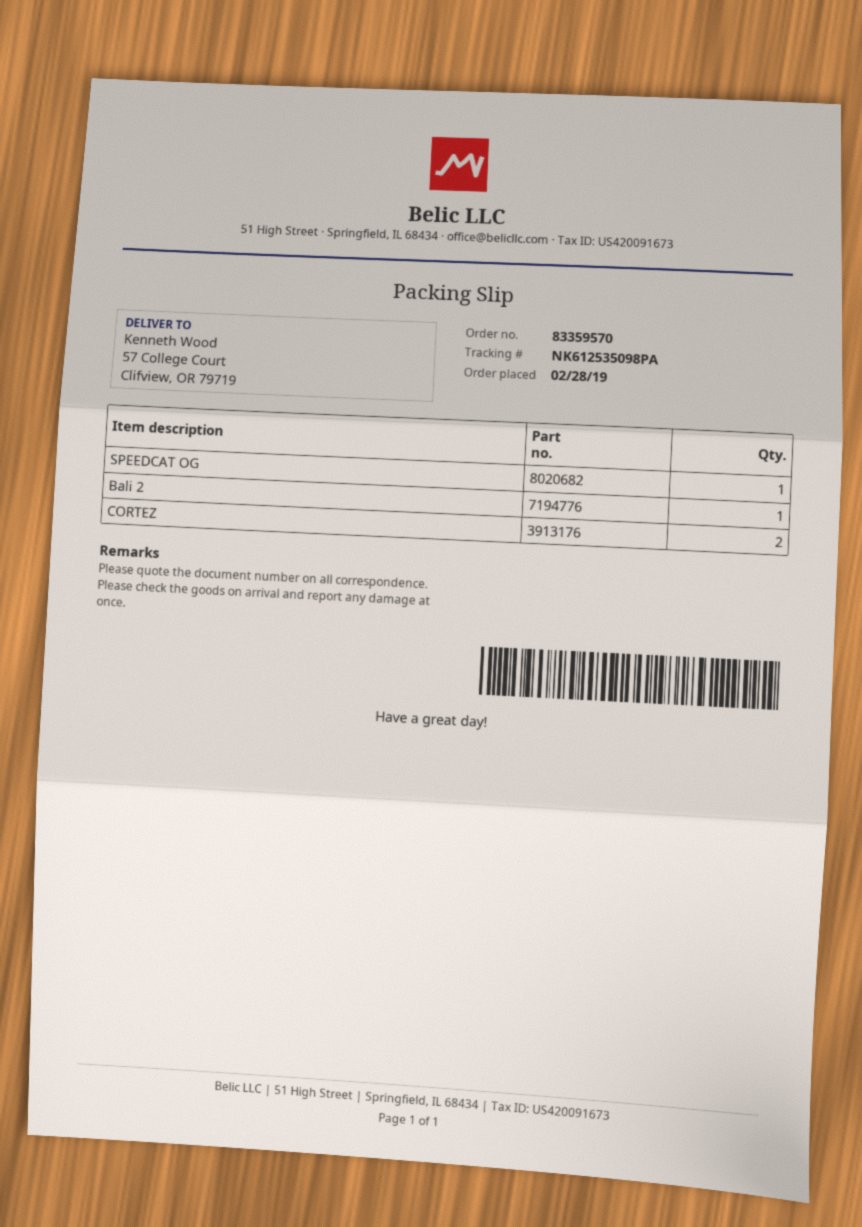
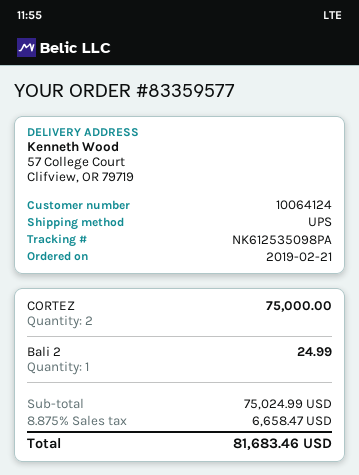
order number: 83359570 -> 83359577
order date: 2019-02-28 -> 2019-02-21
SPEEDCAT OG: 1 -> none

